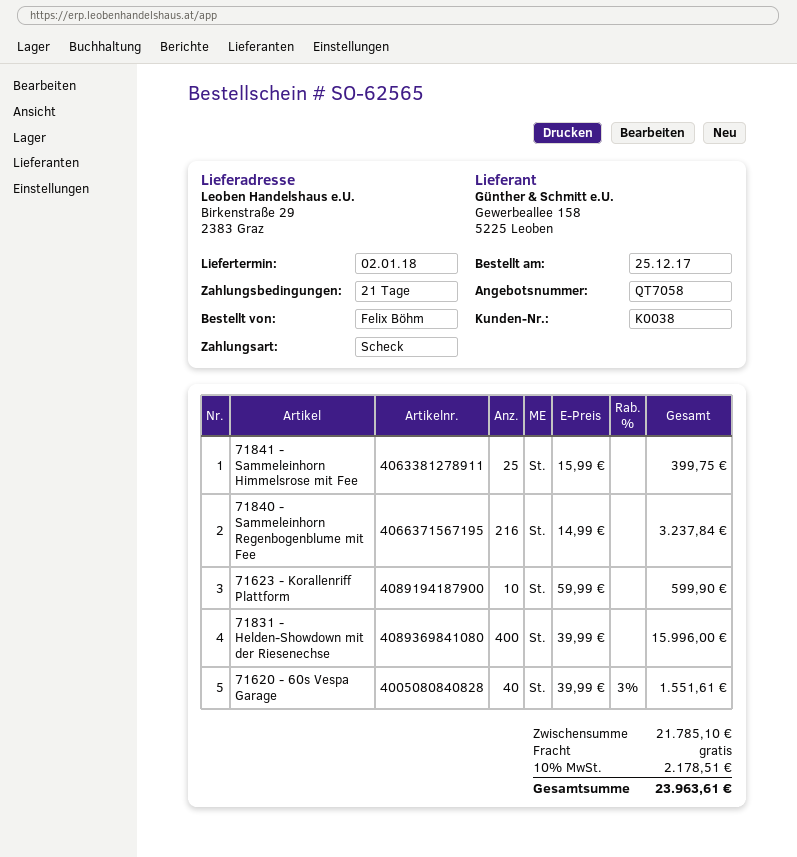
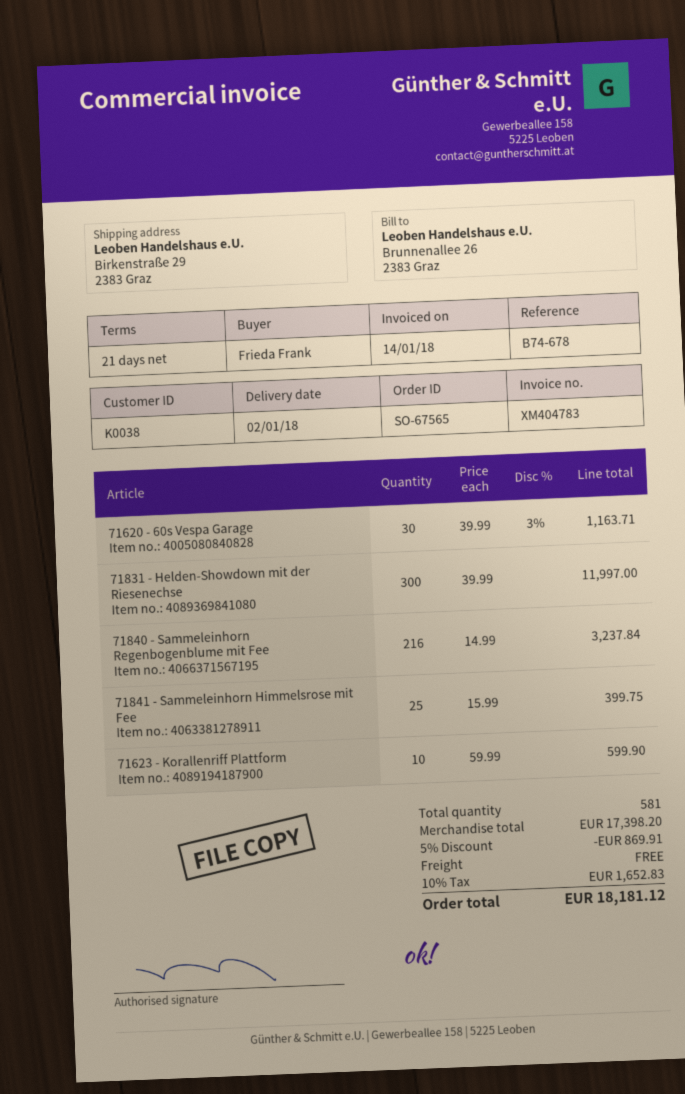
order number: SO-62565 -> SO-67565
ordered by: Felix Böhm -> Frieda Frank
71831 - Helden-Showdown mit der Riesenechse: 400 x 39.99 = 15996.00 -> 300 x 39.99 = 11997.00
71620 - 60s Vespa Garage: 40 x 39.99 - 3% = 1551.61 -> 30 x 39.99 - 3% = 1163.71
subtotal: 21785.10 -> 17398.20
discount: none -> 5% = 869.91
tax: 10% = 2178.51 -> 10% = 1652.83
total: 23963.61 -> 18181.12

